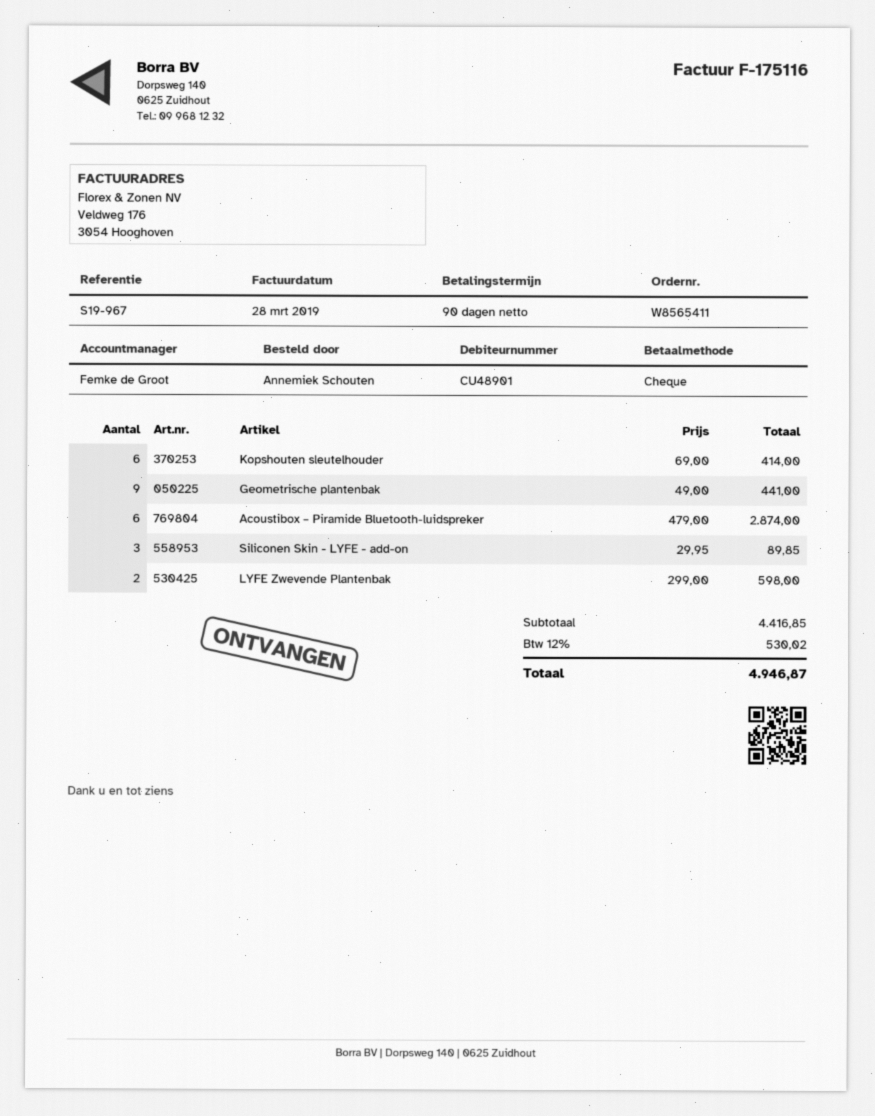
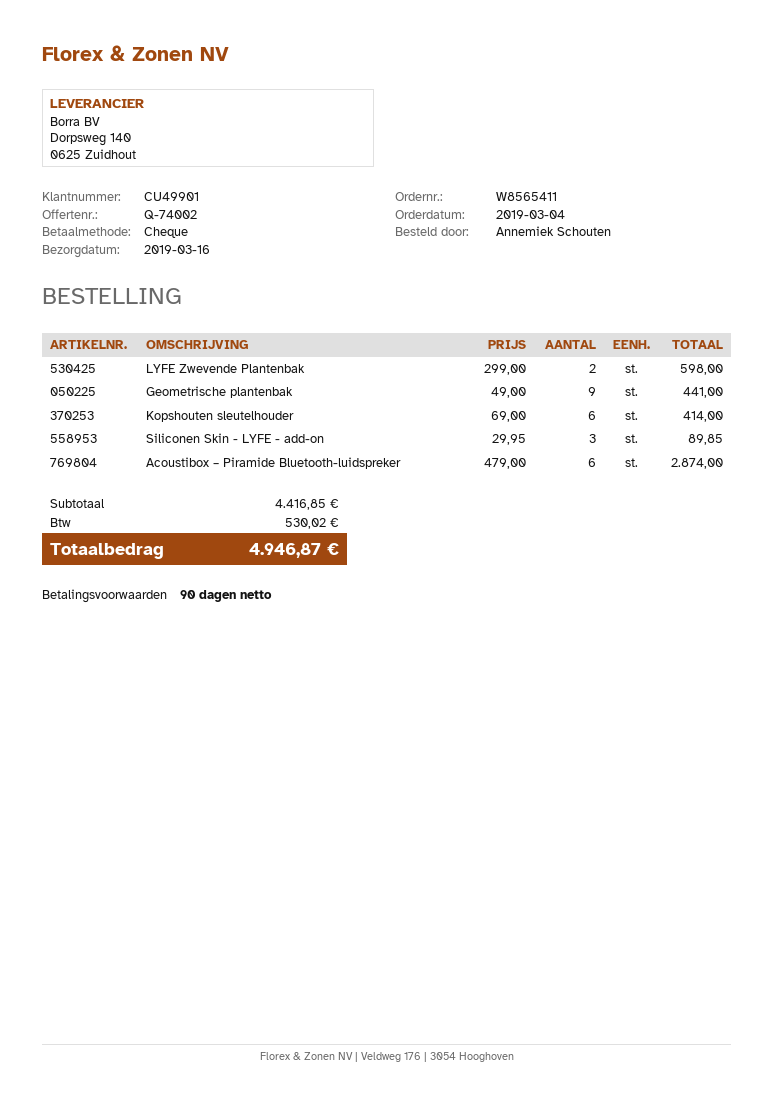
customer number: CU48901 -> CU49901

